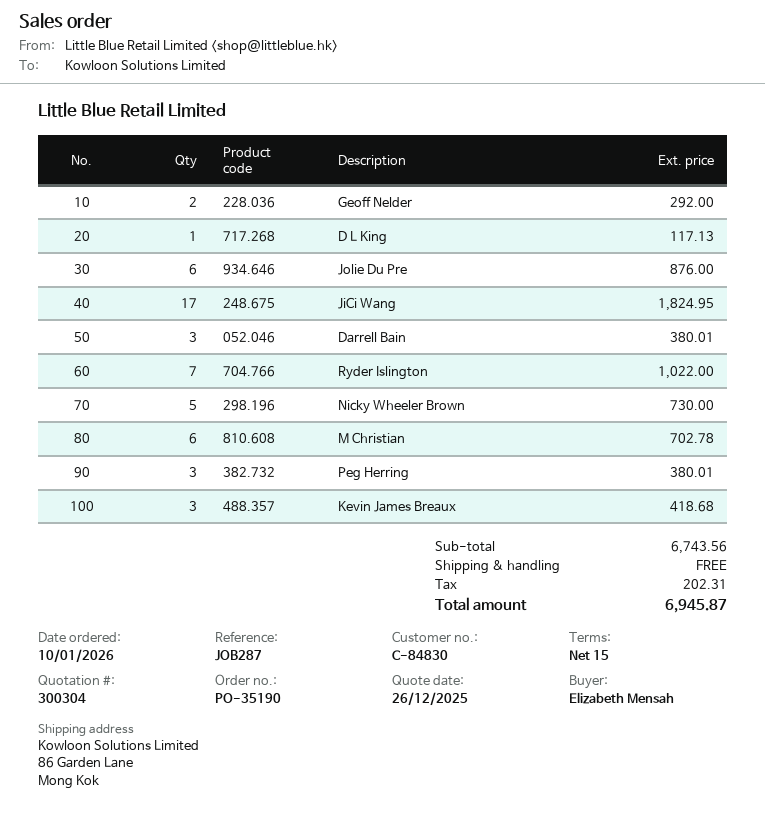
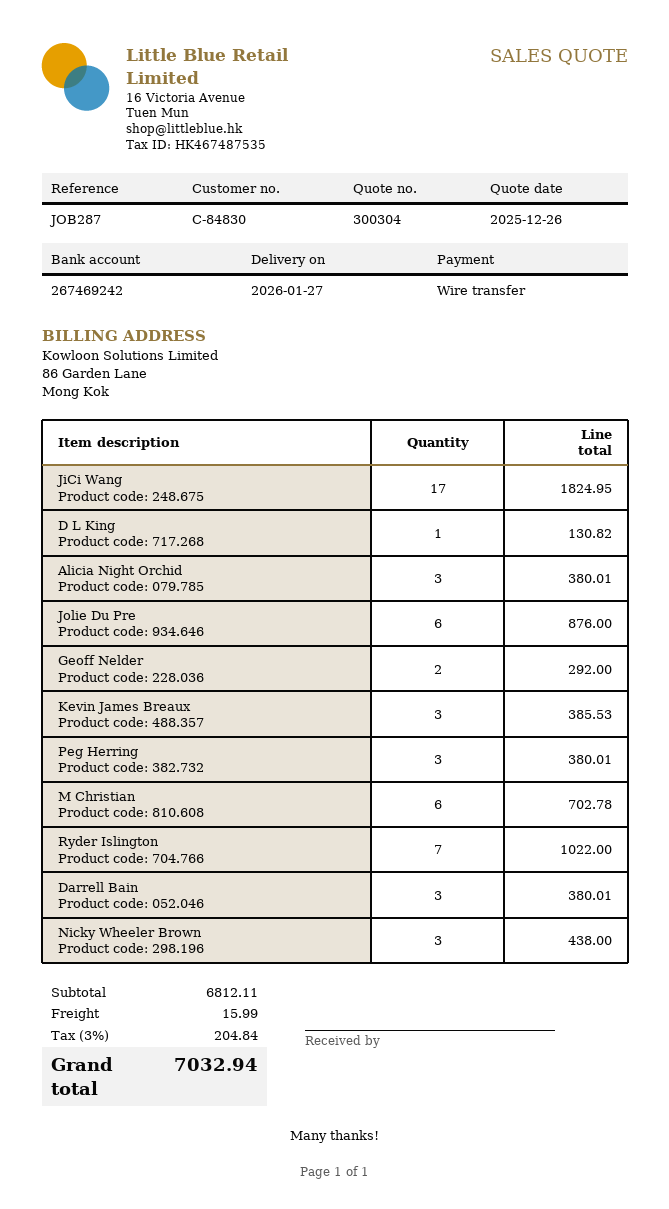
D L King: 1 for 117.13 -> 1 for 130.82
Nicky Wheeler Brown: 5 for 730.00 -> 3 for 438.00
Kevin James Breaux: 3 for 418.68 -> 3 for 385.53
Alicia Night Orchid: none -> 3 for 380.01
subtotal: 6743.56 -> 6812.11
shipping: 0.00 -> 15.99
tax: 202.31 -> 204.84
total: 6945.87 -> 7032.94

